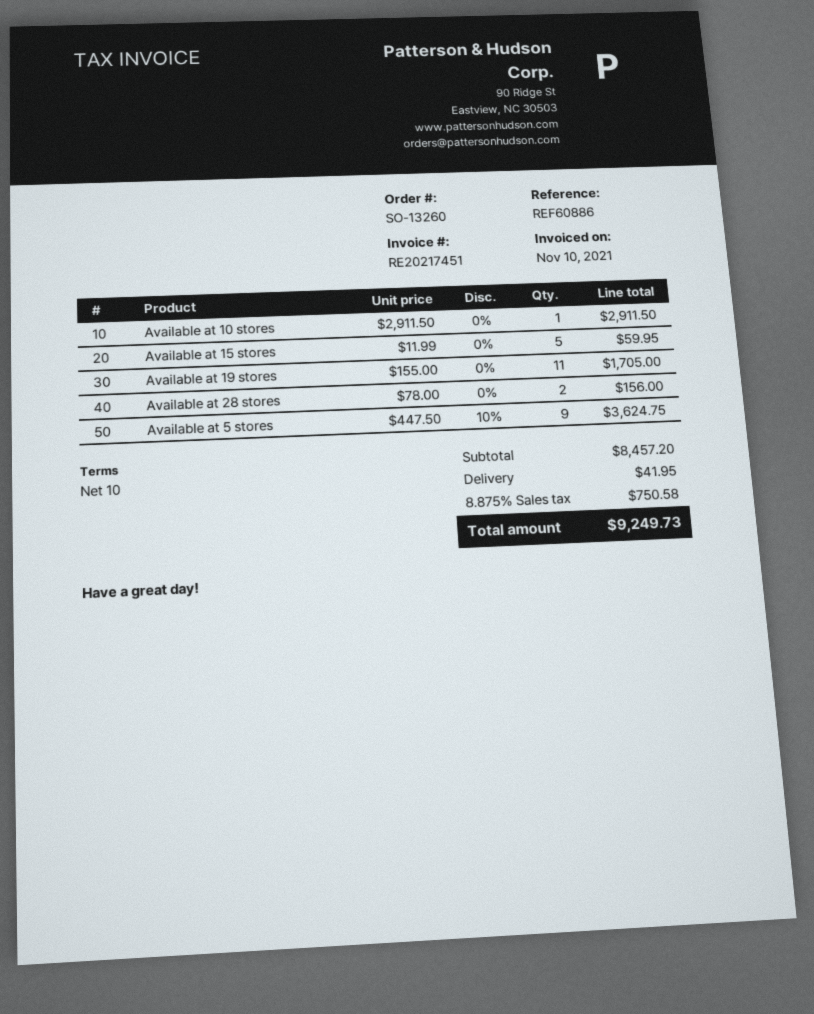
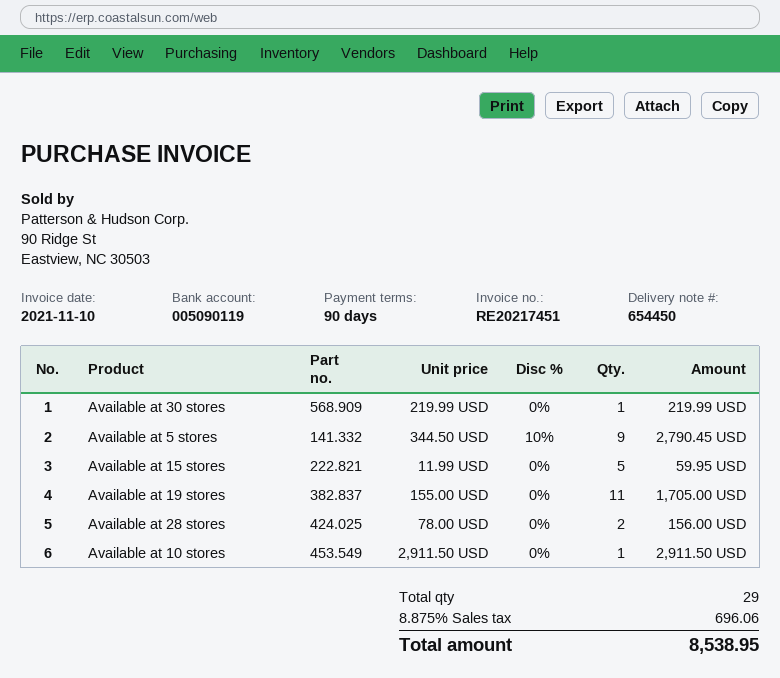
payment terms: 10 days -> 90 days
Available at 5 stores: 9 x 447.50 - 10% = 3624.75 -> 9 x 344.50 - 10% = 2790.45
Available at 30 stores: none -> 1 x 219.99 = 219.99
shipping: 41.95 -> none
tax: 8.875% = 750.58 -> 8.875% = 696.06
total: 9249.73 -> 8538.95

